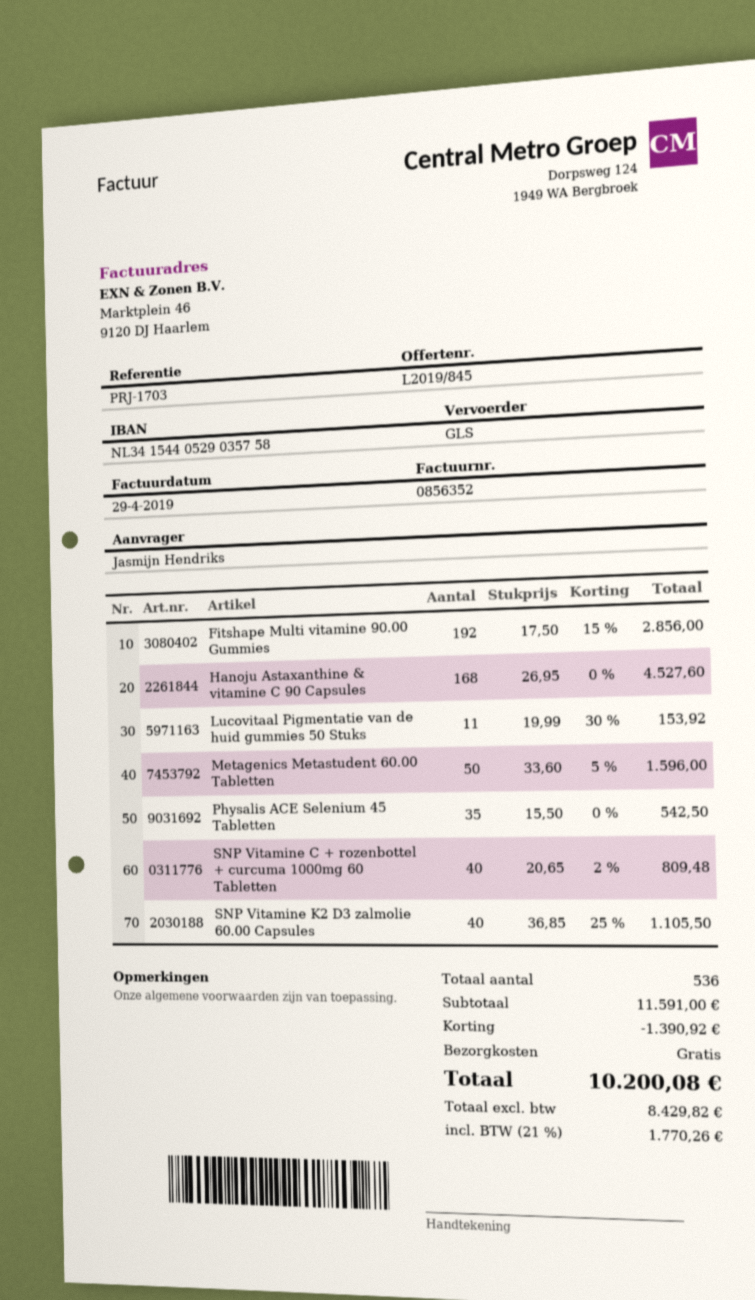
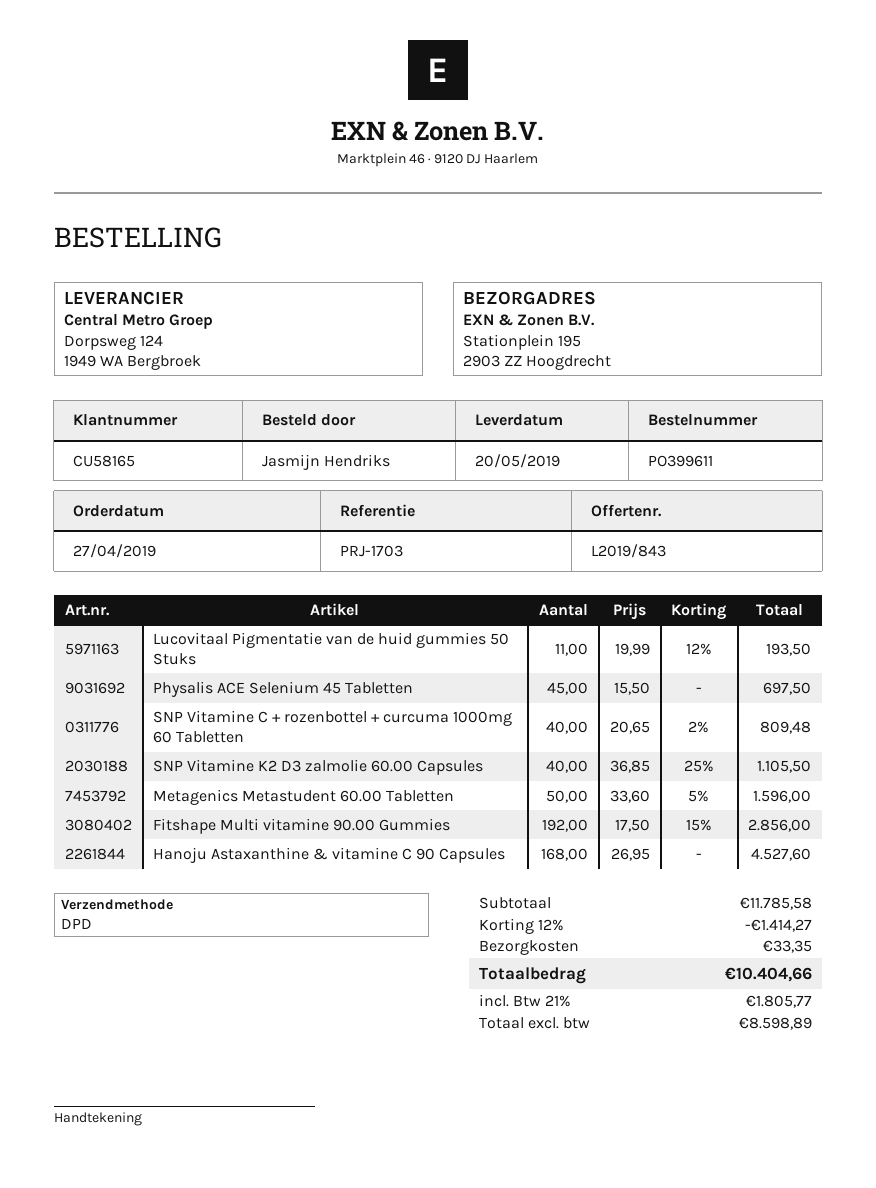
quote number: L2019/845 -> L2019/843
shipping method: GLS -> DPD
Lucovitaal Pigmentatie van de huid gummies 50 Stuks: 11 x 19.99 - 30% = 153.92 -> 11 x 19.99 - 12% = 193.50
Physalis ACE Selenium 45 Tabletten: 35 x 15.50 = 542.50 -> 45 x 15.50 = 697.50
subtotal: 11591.00 -> 11785.58
discount: 1390.92 -> 1414.27
shipping: 0.00 -> 33.35
net: 8429.82 -> 8598.89
tax: 21% = 1770.26 -> 21% = 1805.77
total: 10200.08 -> 10404.66

